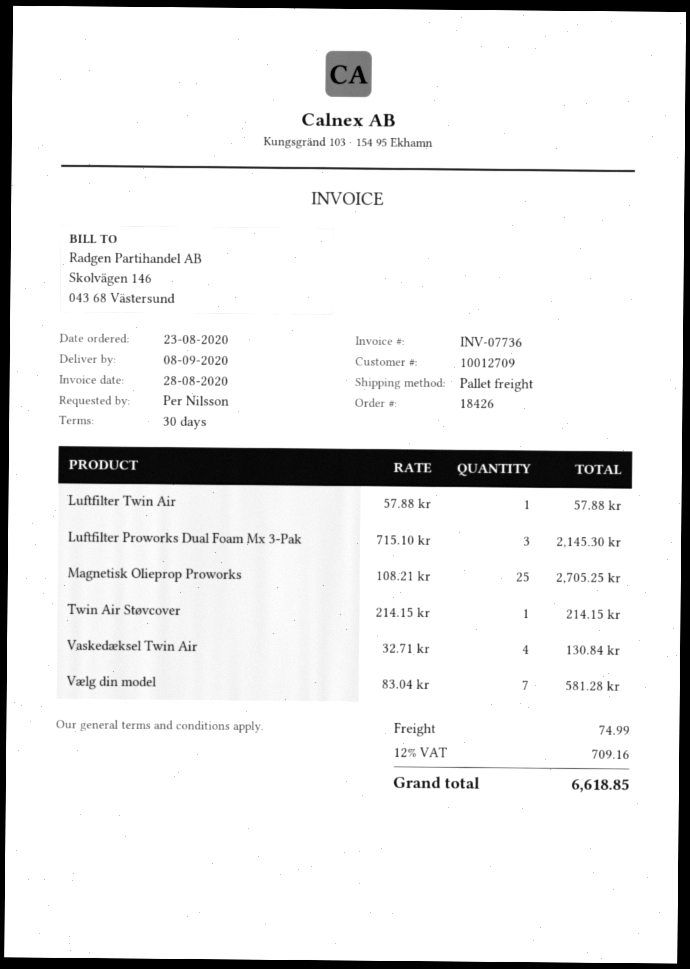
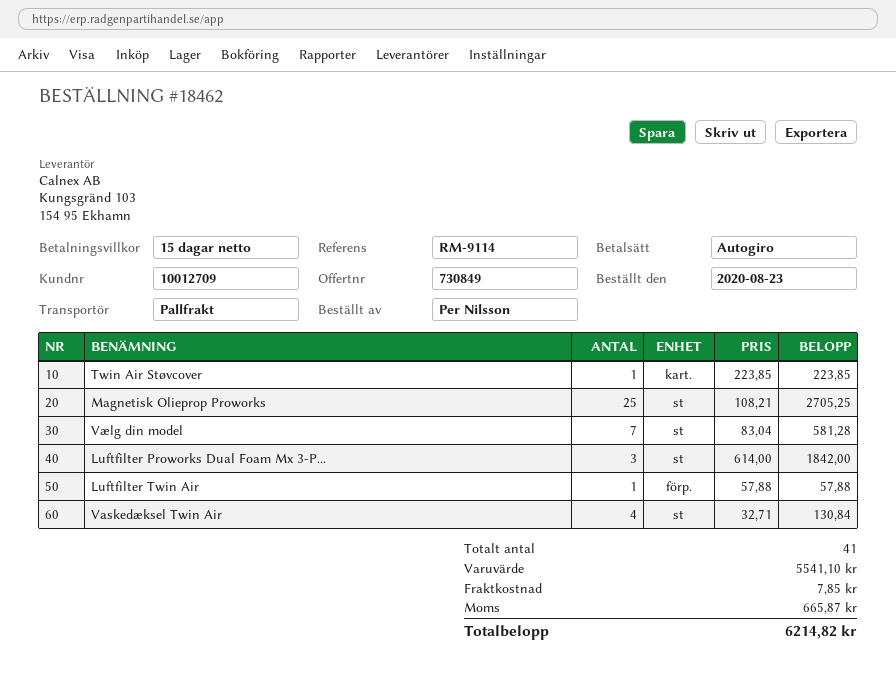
order number: 18426 -> 18462
payment terms: 30 days -> 15 days
Luftfilter Proworks Dual Foam Mx 3-Pak: 3 x 715.10 = 2145.30 -> 3 x 614.00 = 1842.00
Twin Air Støvcover: 1 x 214.15 = 214.15 -> 1 x 223.85 = 223.85
shipping: 74.99 -> 7.85
tax: 709.16 -> 665.87
total: 6618.85 -> 6214.82

